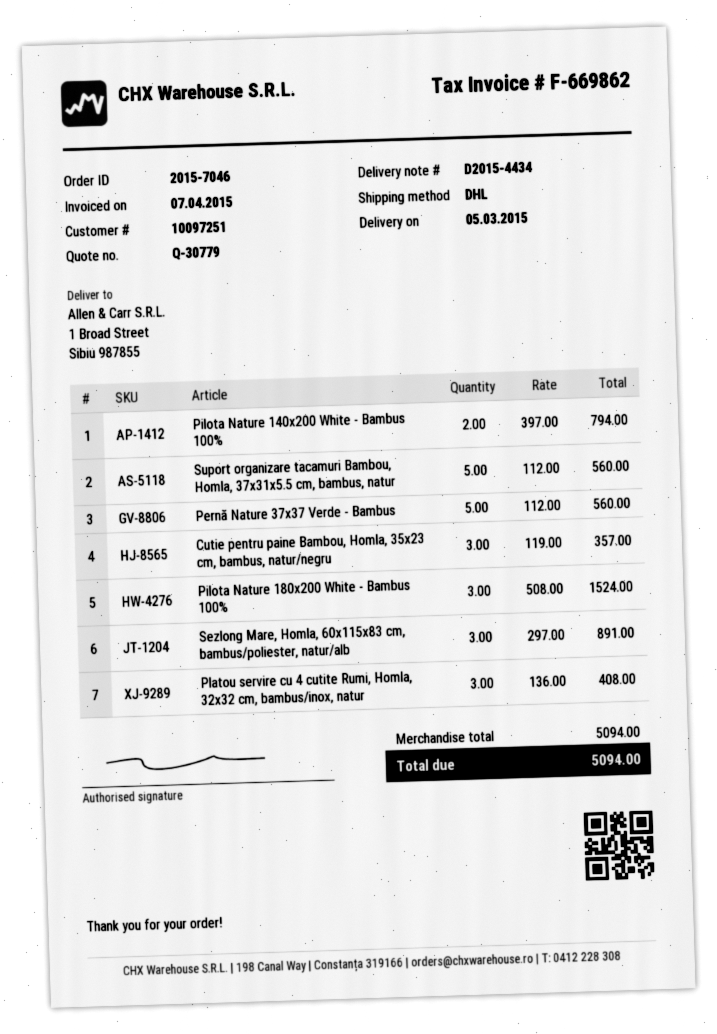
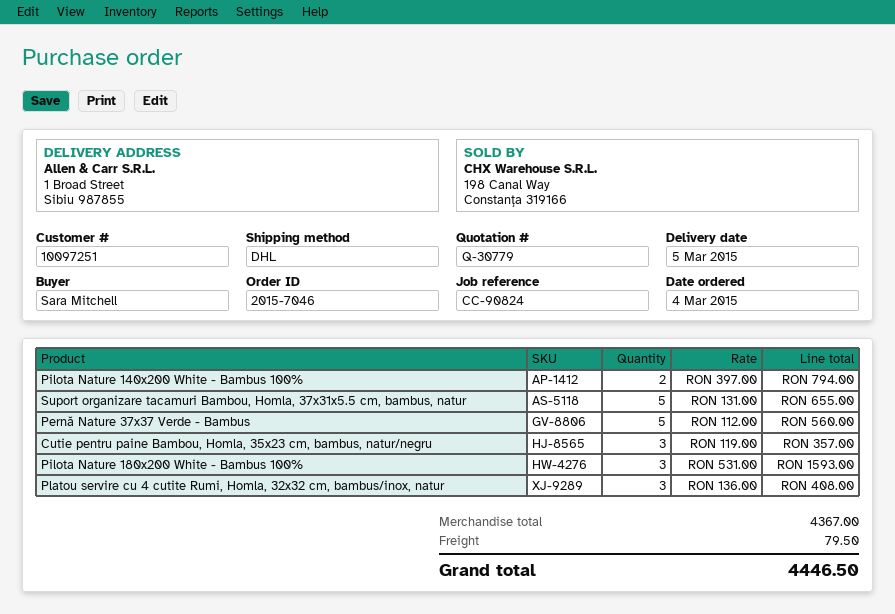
Suport organizare tacamuri Bambou, Homla, 37x31x5.5 cm, bambus, natur: 5 x 112.00 = 560.00 -> 5 x 131.00 = 655.00
Pilota Nature 180x200 White - Bambus 100%: 3 x 508.00 = 1524.00 -> 3 x 531.00 = 1593.00
Sezlong Mare, Homla, 60x115x83 cm, bambus/poliester, natur/alb: 3 x 297.00 = 891.00 -> none
subtotal: 5094.00 -> 4367.00
shipping: none -> 79.50
total: 5094.00 -> 4446.50

